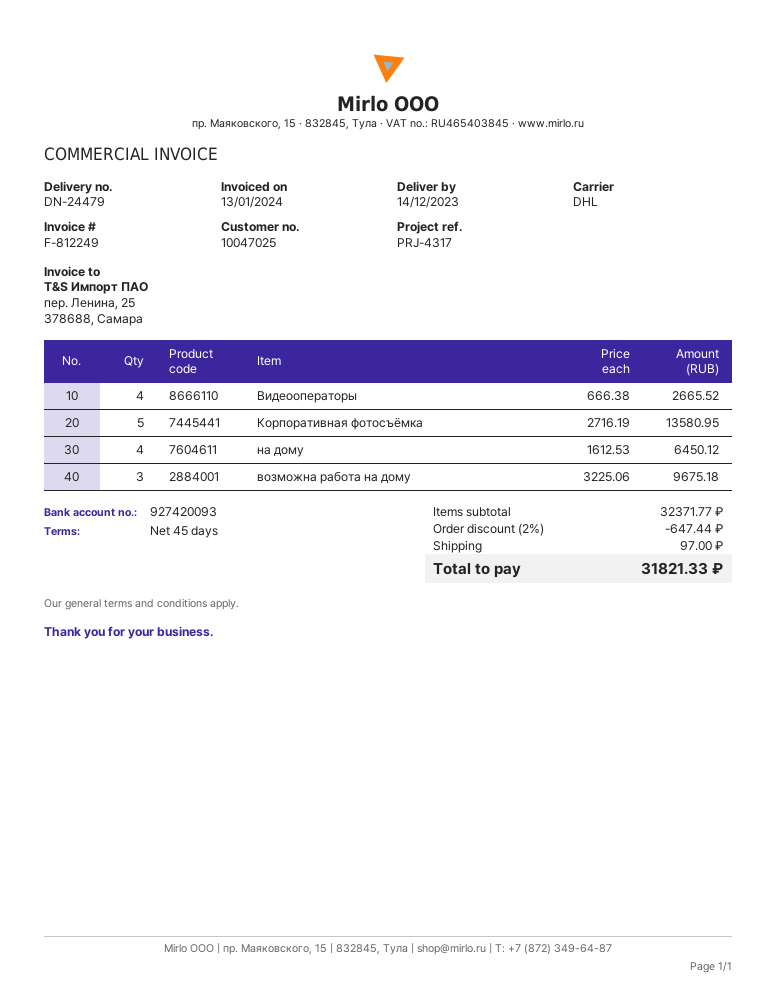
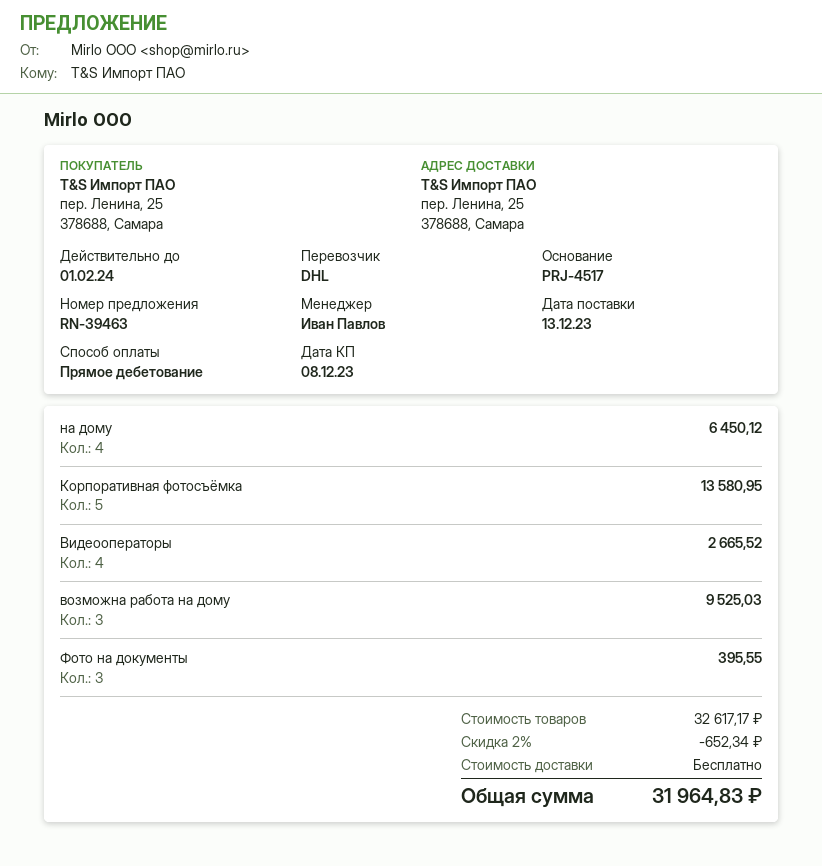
delivery date: 2023-12-14 -> 2023-12-13
reference: PRJ-4317 -> PRJ-4517
возможна работа на дому: 3 for 9675.18 -> 3 for 9525.03
Фото на документы: none -> 3 for 395.55
subtotal: 32371.77 -> 32617.17
discount: 2% = 647.44 -> 2% = 652.34
shipping: 97.00 -> 0.00
total: 31821.33 -> 31964.83

